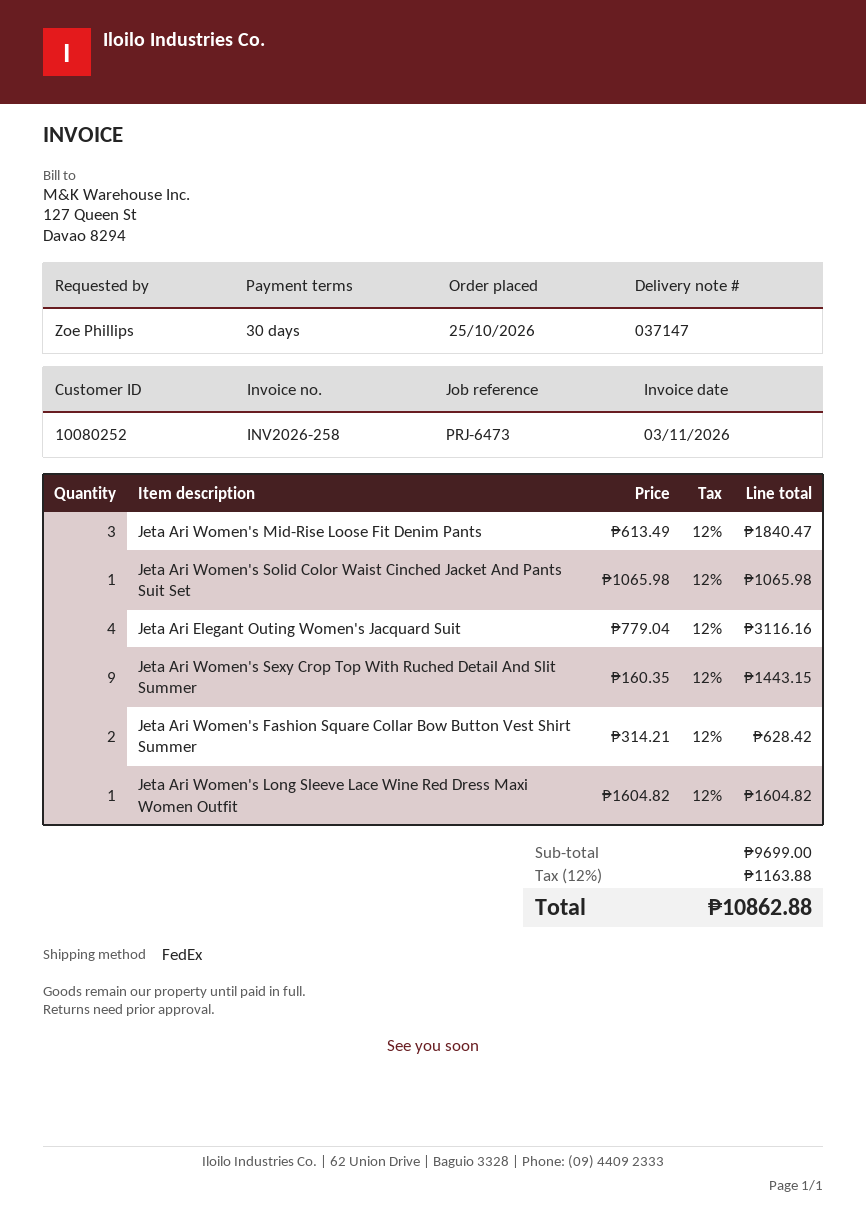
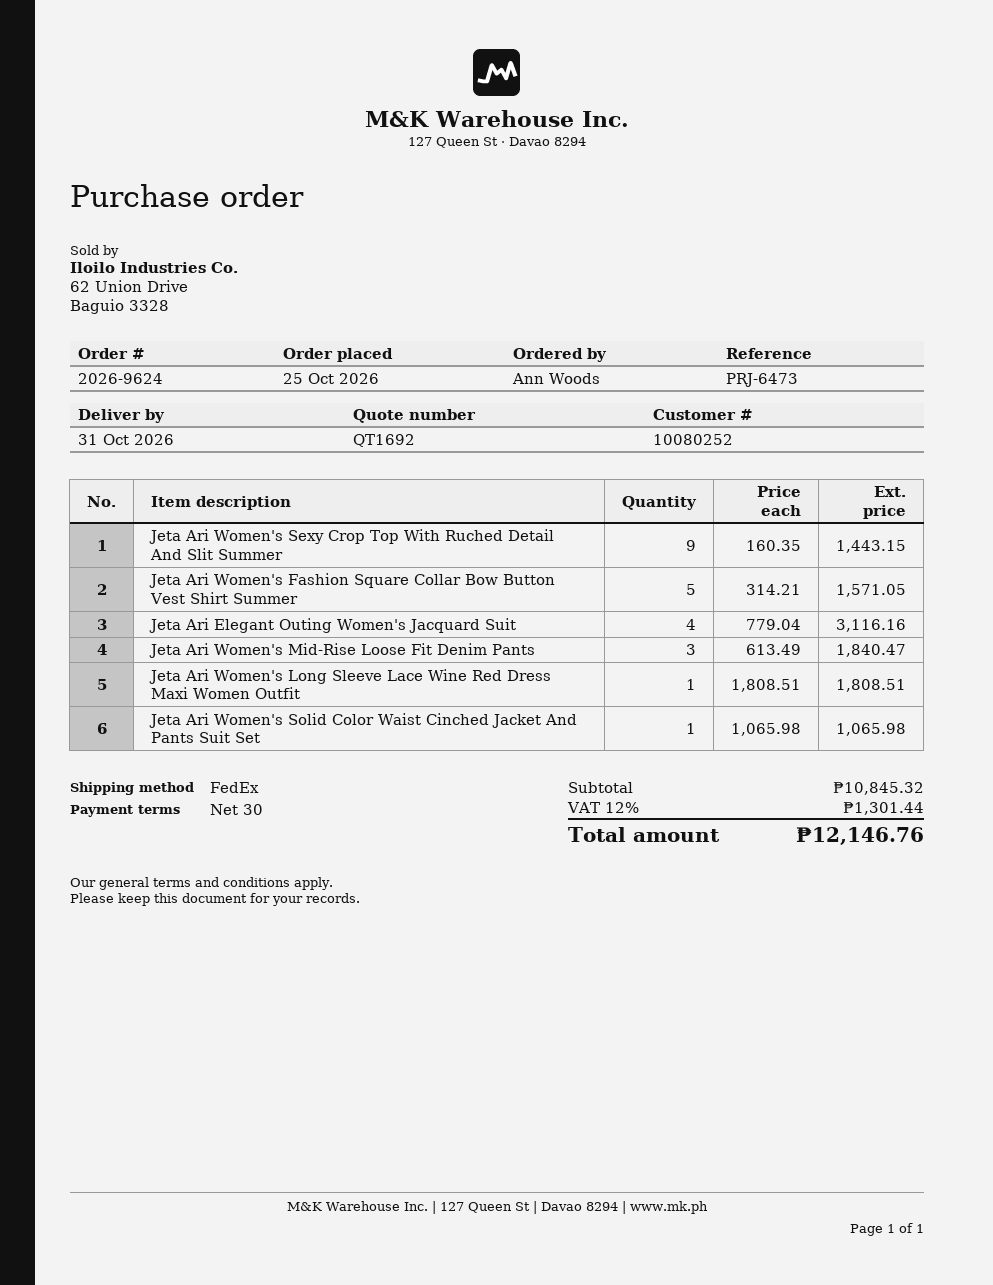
ordered by: Zoe Phillips -> Ann Woods
Jeta Ari Women's Fashion Square Collar Bow Button Vest Shirt Summer: 2 x 314.21 = 628.42 -> 5 x 314.21 = 1571.05
Jeta Ari Women's Long Sleeve Lace Wine Red Dress Maxi Women Outfit: 1 x 1604.82 = 1604.82 -> 1 x 1808.51 = 1808.51
subtotal: 9699.00 -> 10845.32
tax: 12% = 1163.88 -> 12% = 1301.44
total: 10862.88 -> 12146.76

